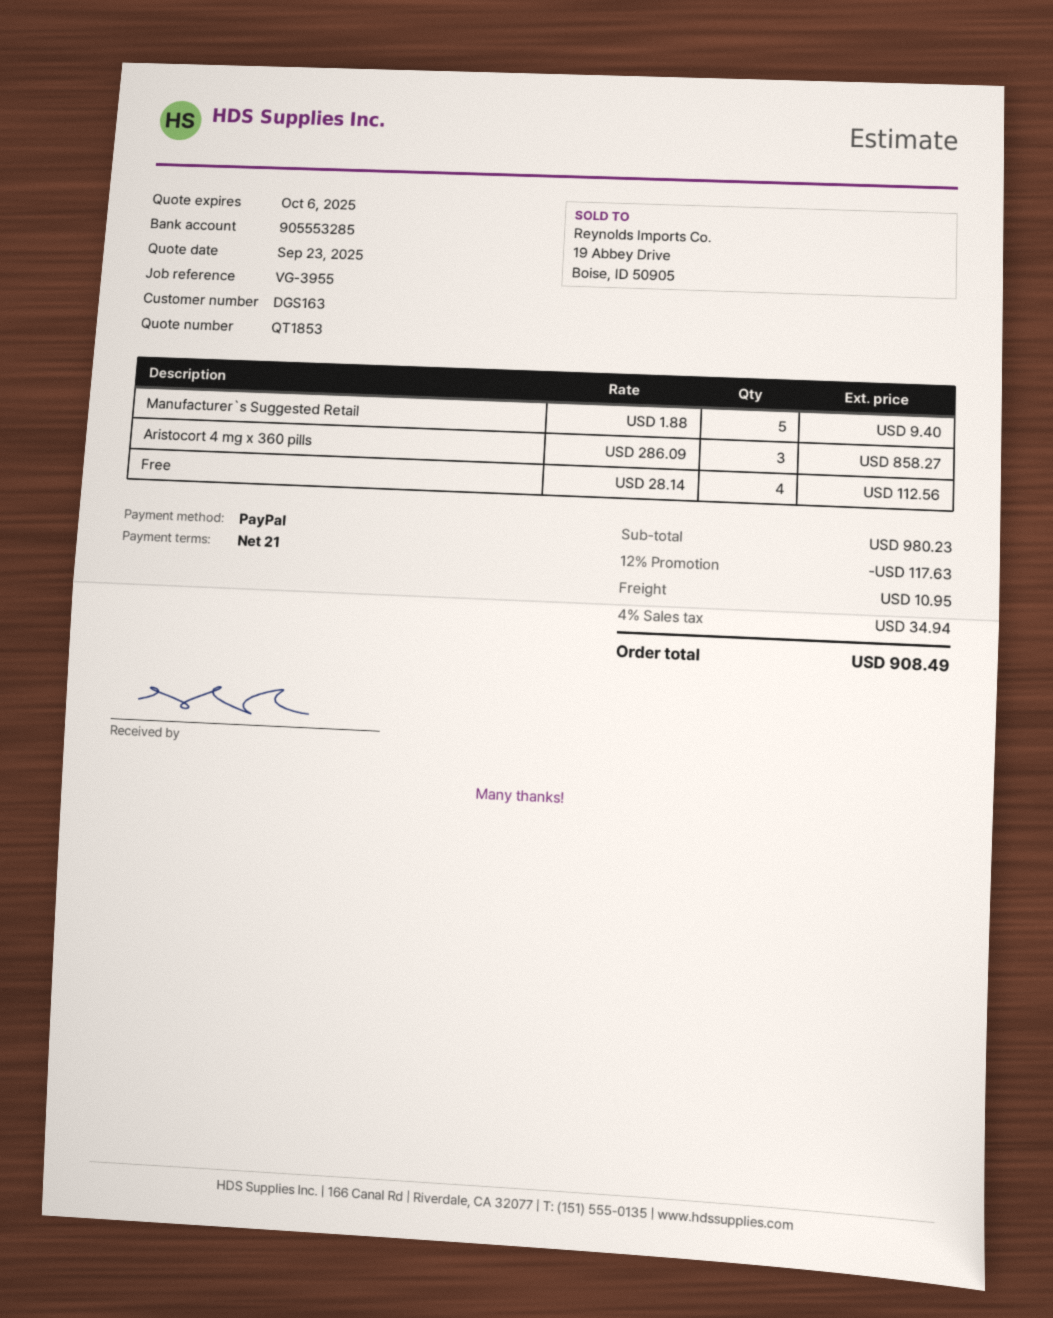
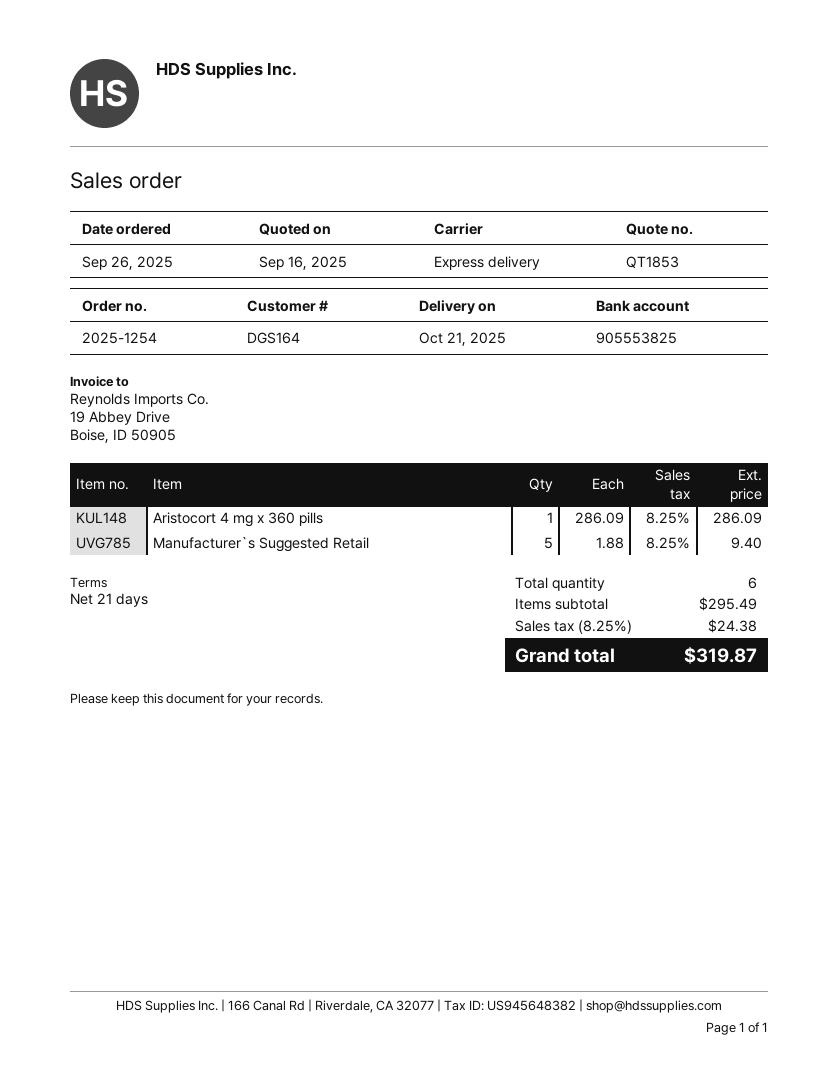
quote date: 2025-09-23 -> 2025-09-16
customer number: DGS163 -> DGS164
bank account: 905553285 -> 905553825
Aristocort 4 mg x 360 pills: 3 x 286.09 = 858.27 -> 1 x 286.09 = 286.09
Free: 4 x 28.14 = 112.56 -> none
subtotal: 980.23 -> 295.49
discount: 12% = 117.63 -> none
shipping: 10.95 -> none
tax: 4% = 34.94 -> 8.25% = 24.38
total: 908.49 -> 319.87

